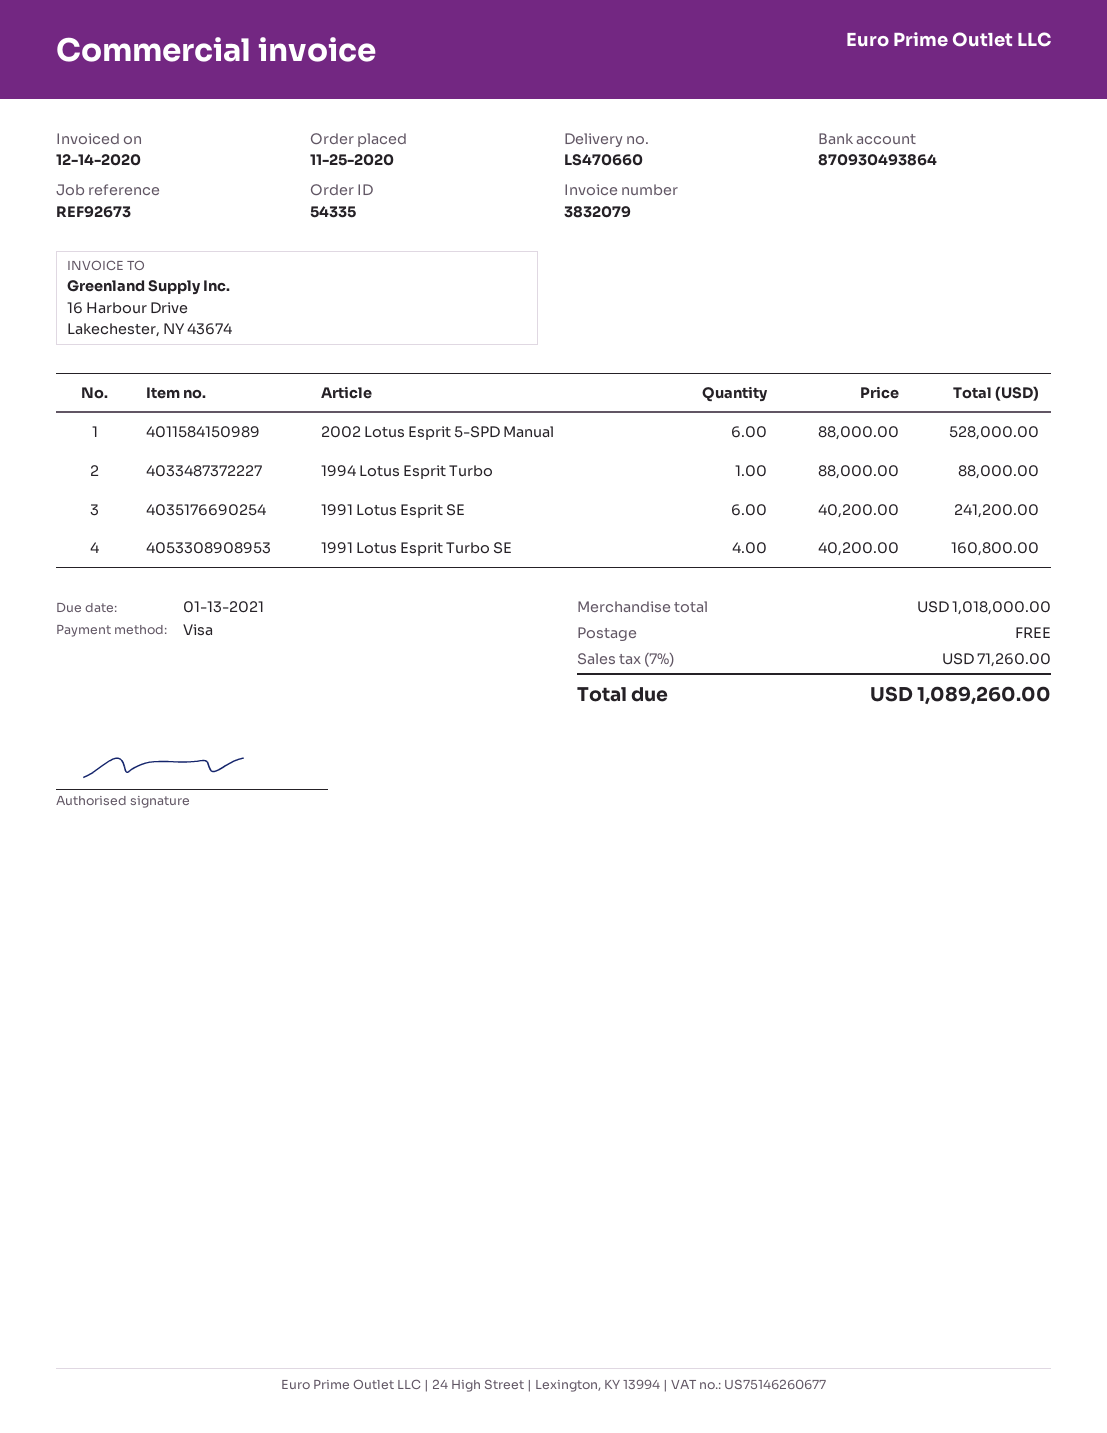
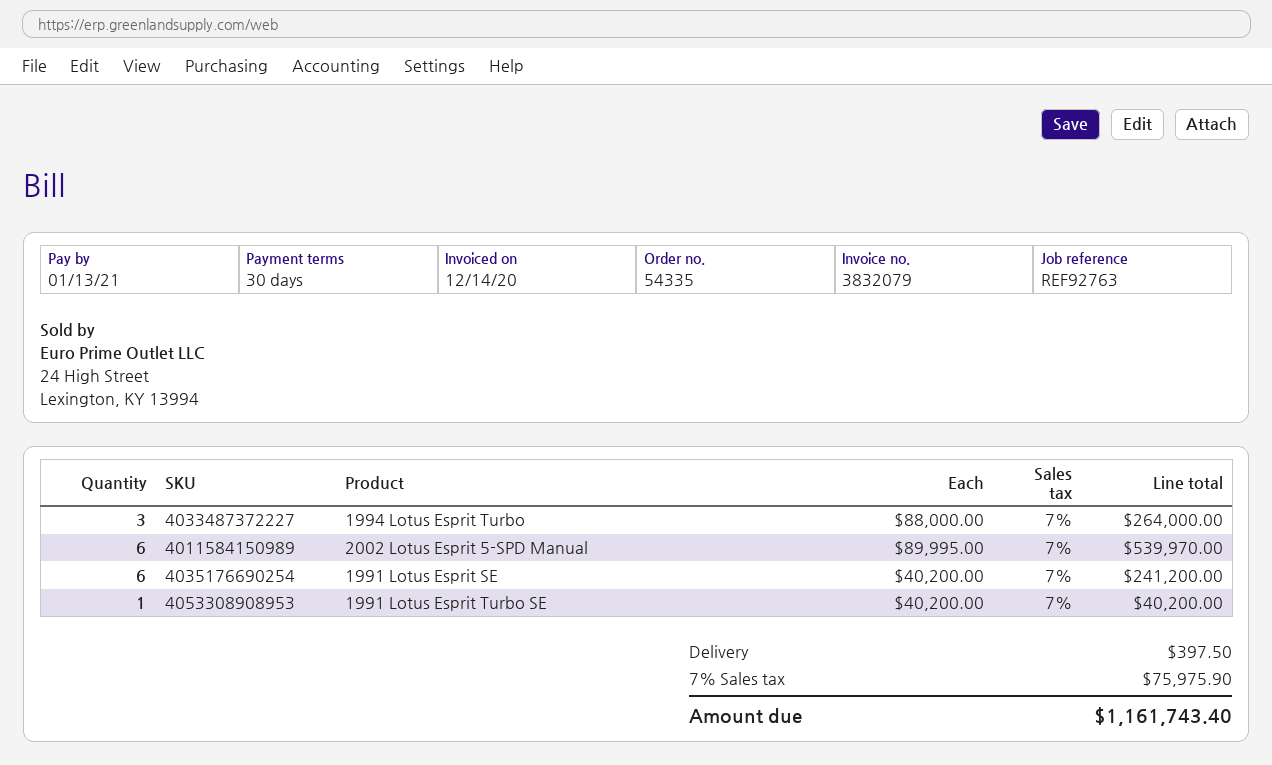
reference: REF92673 -> REF92763
2002 Lotus Esprit 5-SPD Manual: 6 x 88000.00 = 528000.00 -> 6 x 89995.00 = 539970.00
1994 Lotus Esprit Turbo: 1 x 88000.00 = 88000.00 -> 3 x 88000.00 = 264000.00
1991 Lotus Esprit Turbo SE: 4 x 40200.00 = 160800.00 -> 1 x 40200.00 = 40200.00
shipping: 0.00 -> 397.50
tax: 7% = 71260.00 -> 7% = 75975.90
total: 1089260.00 -> 1161743.40

